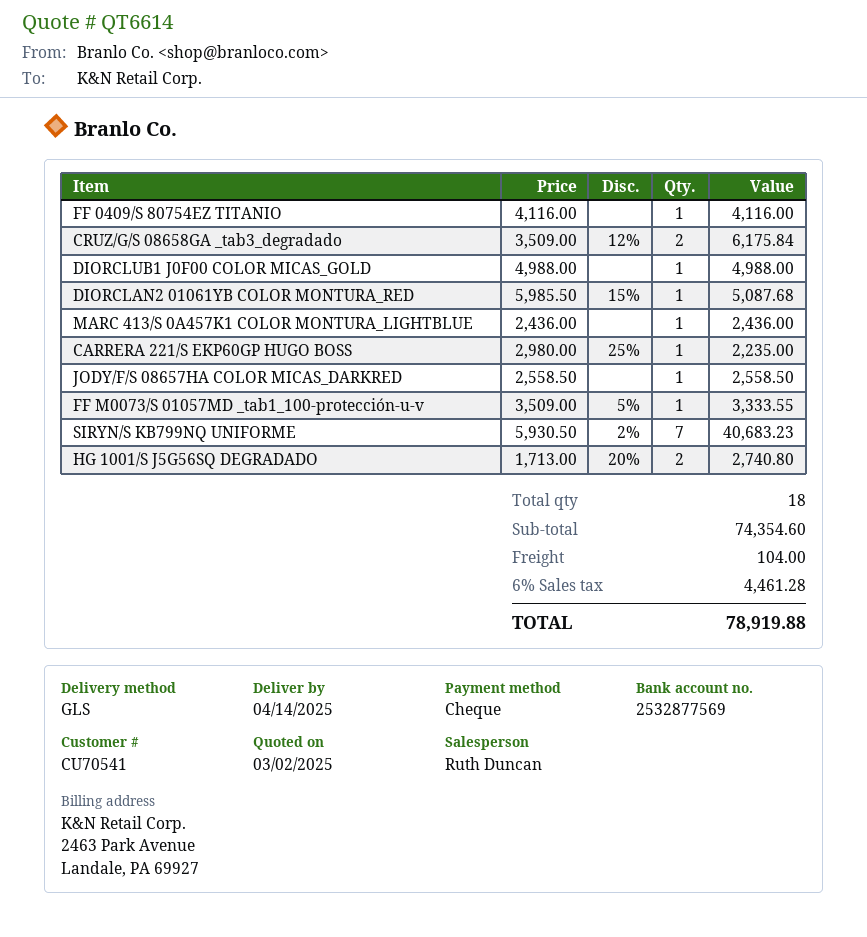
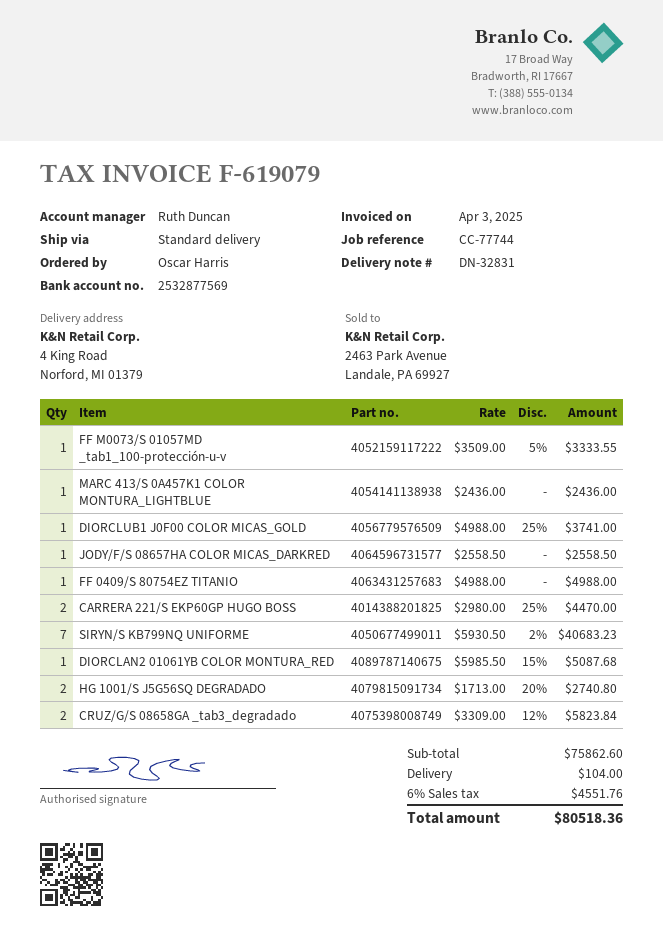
shipping method: GLS -> standard
FF 0409/S 80754EZ TITANIO: 1 x 4116.00 = 4116.00 -> 1 x 4988.00 = 4988.00
CRUZ/G/S 08658GA _tab3_degradado: 2 x 3509.00 - 12% = 6175.84 -> 2 x 3309.00 - 12% = 5823.84
DIORCLUB1 J0F00 COLOR MICAS_GOLD: 1 x 4988.00 = 4988.00 -> 1 x 4988.00 - 25% = 3741.00
CARRERA 221/S EKP60GP HUGO BOSS: 1 x 2980.00 - 25% = 2235.00 -> 2 x 2980.00 - 25% = 4470.00
subtotal: 74354.60 -> 75862.60
tax: 6% = 4461.28 -> 6% = 4551.76
total: 78919.88 -> 80518.36

